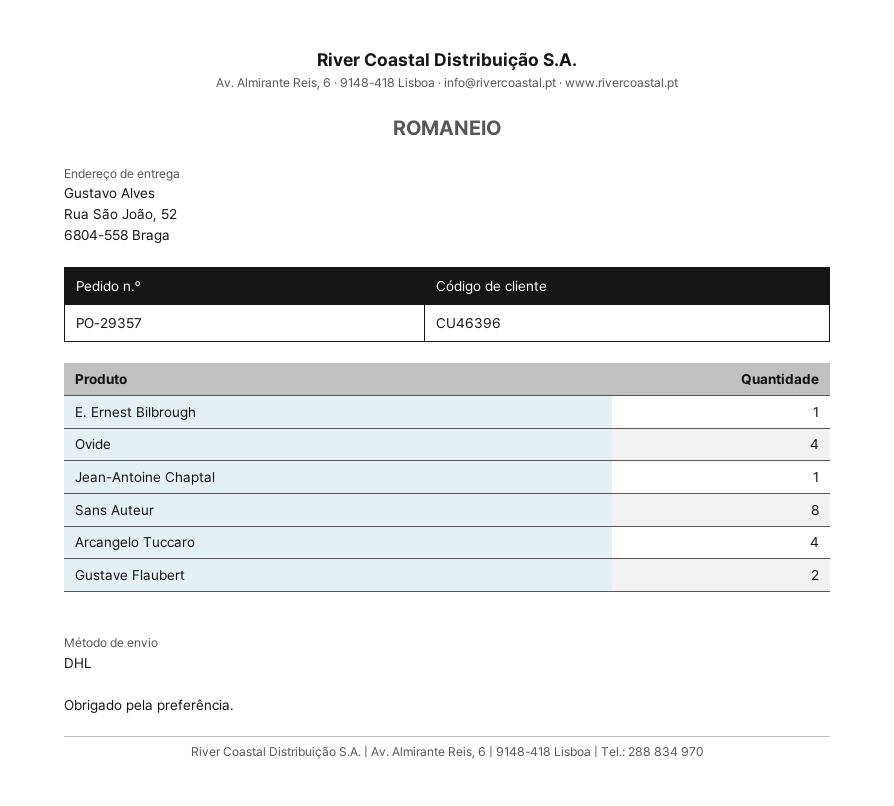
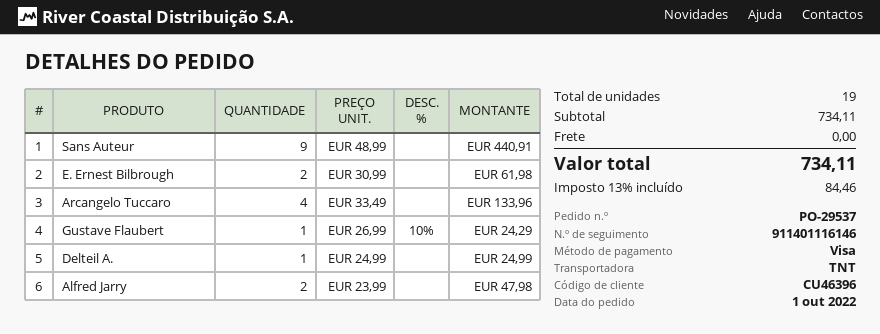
order number: PO-29357 -> PO-29537
shipping method: DHL -> TNT
E. Ernest Bilbrough: 1 -> 2
Ovide: 4 -> none
Jean-Antoine Chaptal: 1 -> none
Sans Auteur: 8 -> 9
Gustave Flaubert: 2 -> 1
Delteil A.: none -> 1
Alfred Jarry: none -> 2

